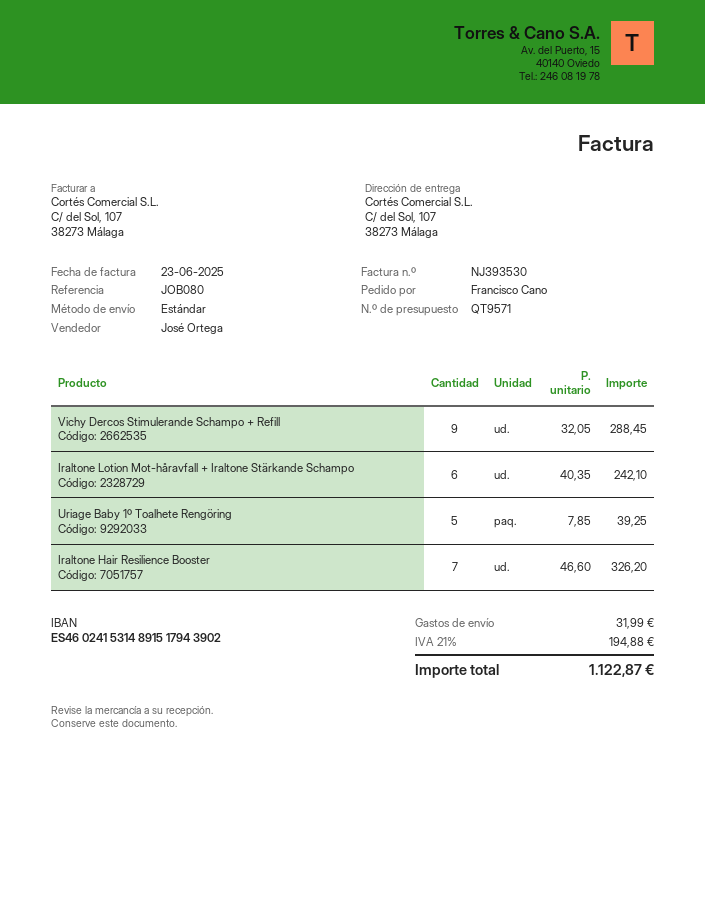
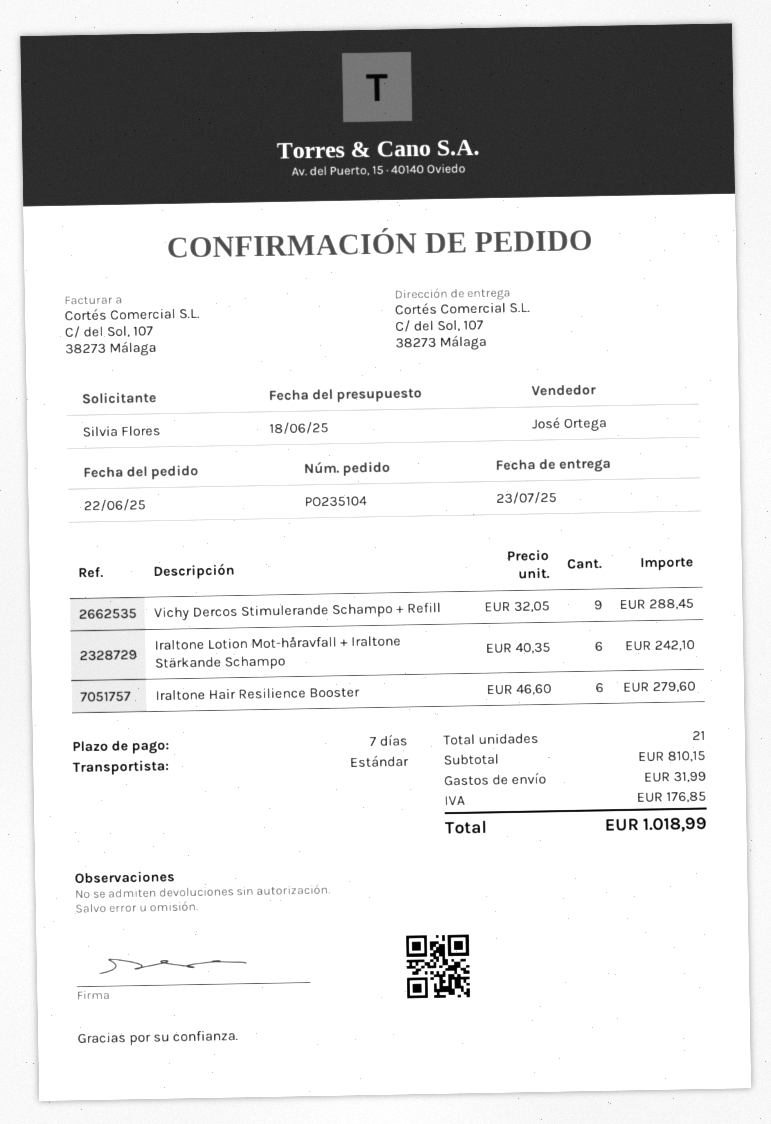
ordered by: Francisco Cano -> Silvia Flores
Uriage Baby 1º Toalhete Rengöring: 5 x 7.85 = 39.25 -> none
Iraltone Hair Resilience Booster: 7 x 46.60 = 326.20 -> 6 x 46.60 = 279.60
tax: 194.88 -> 176.85
total: 1122.87 -> 1018.99

